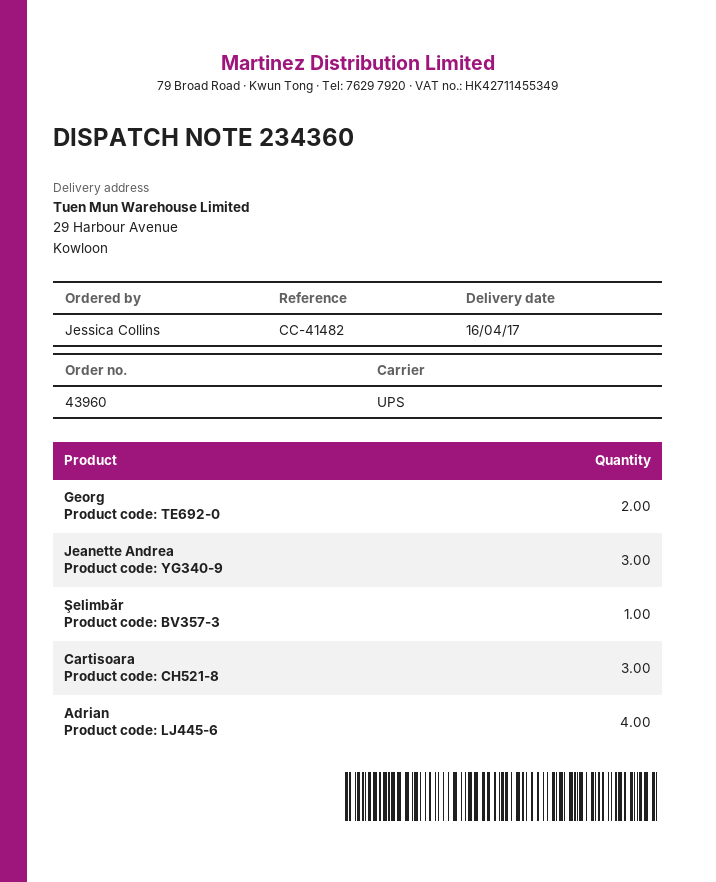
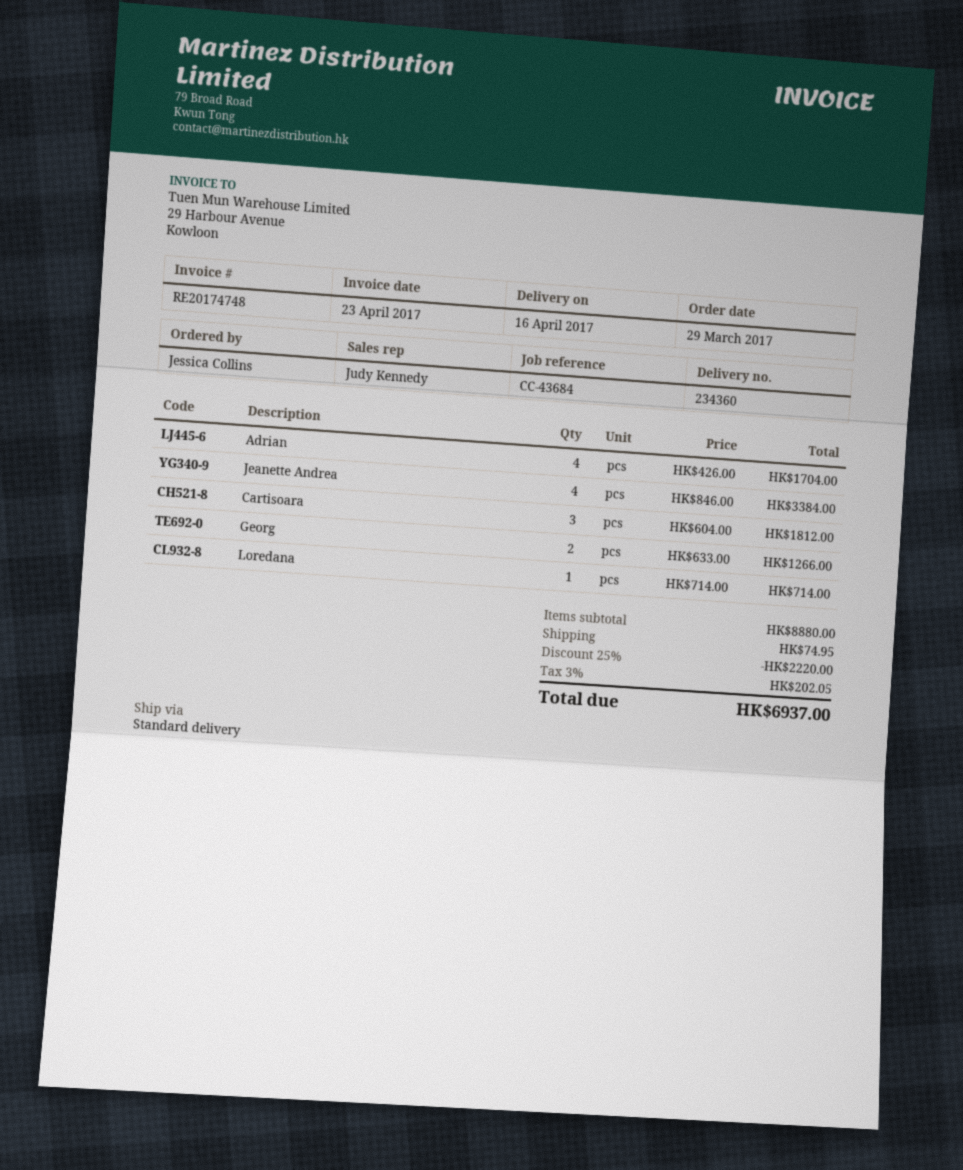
reference: CC-41482 -> CC-43684
shipping method: UPS -> standard
Jeanette Andrea: 3 -> 4
Şelimbăr: 1 -> none
Loredana: none -> 1

